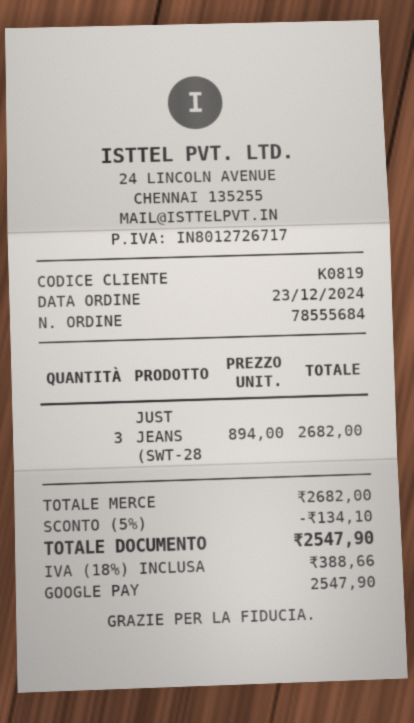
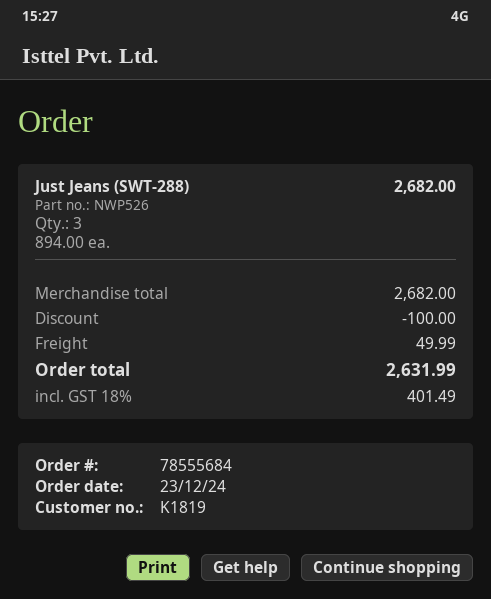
customer number: K0819 -> K1819
discount: 134.10 -> 100.00
shipping: none -> 49.99
tax: 18% = 388.66 -> 18% = 401.49
total: 2547.90 -> 2631.99

